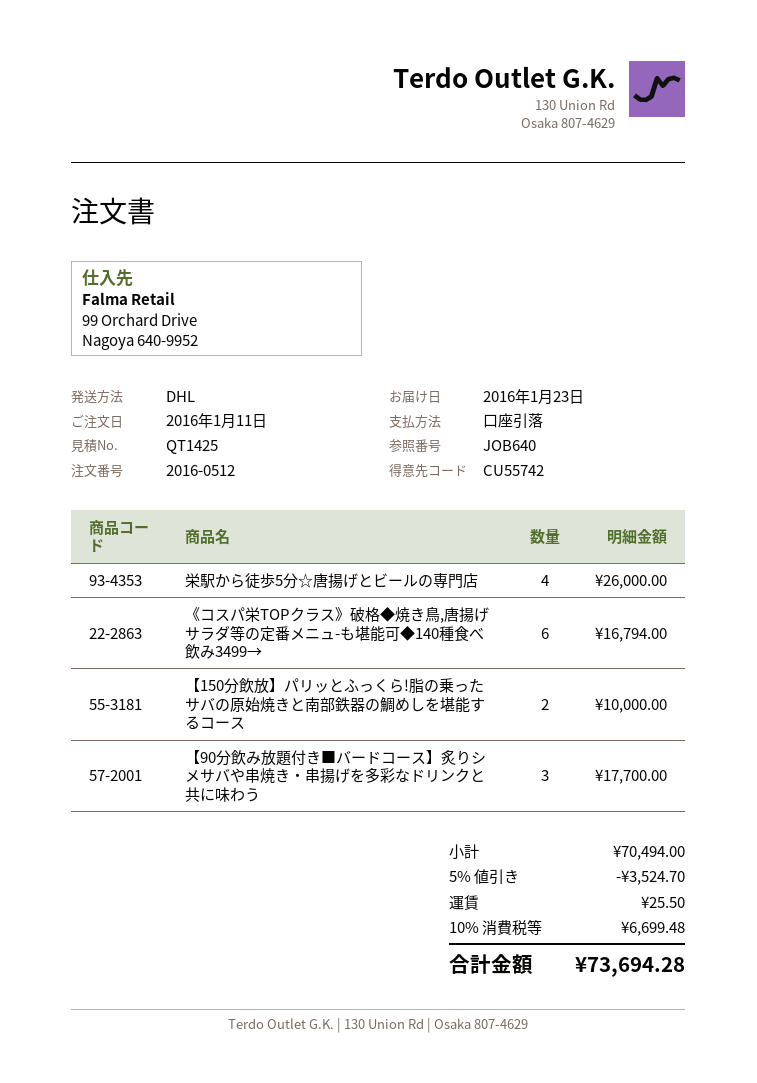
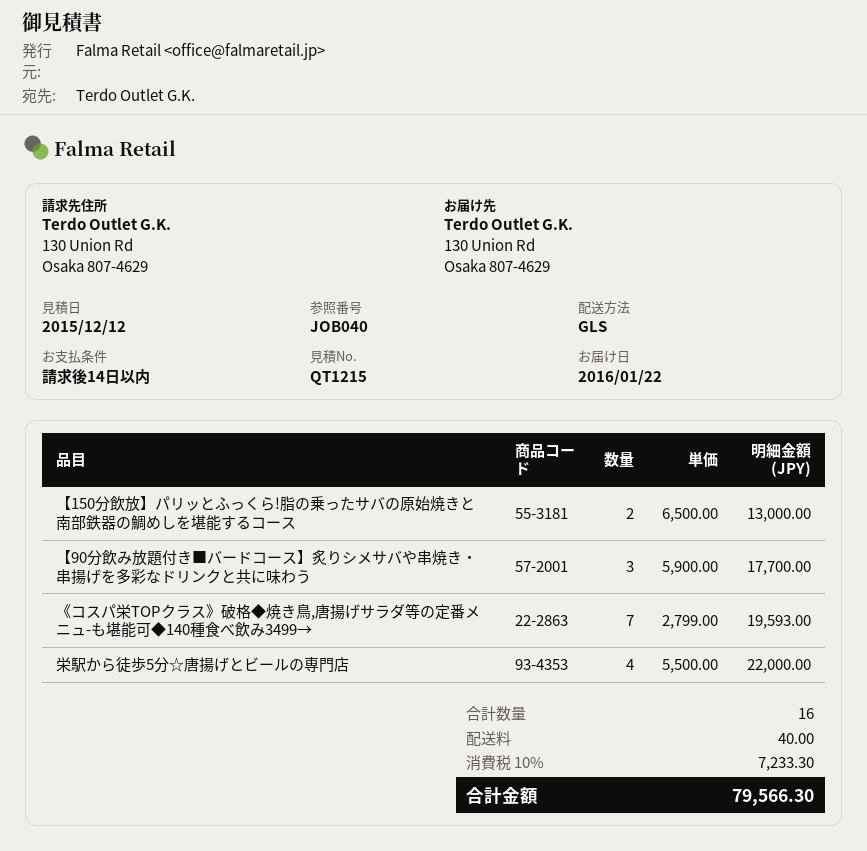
quote number: QT1425 -> QT1215
delivery date: 2016-01-23 -> 2016-01-22
reference: JOB640 -> JOB040
shipping method: DHL -> GLS
栄駅から徒歩5分☆唐揚げとビールの専門店: 4 for 26000.00 -> 4 for 22000.00
《コスパ栄TOPクラス》破格◆焼き鳥,唐揚げサラダ等の定番メニュ-も堪能可◆140種食べ飲み3499→: 6 for 16794.00 -> 7 for 19593.00
【150分飲放】パリッとふっくら!脂の乗ったサバの原始焼きと南部鉄器の鯛めしを堪能するコース: 2 for 10000.00 -> 2 for 13000.00
discount: 5% = 3524.70 -> none
shipping: 25.50 -> 40.00
tax: 10% = 6699.48 -> 10% = 7233.30
total: 73694.28 -> 79566.30

